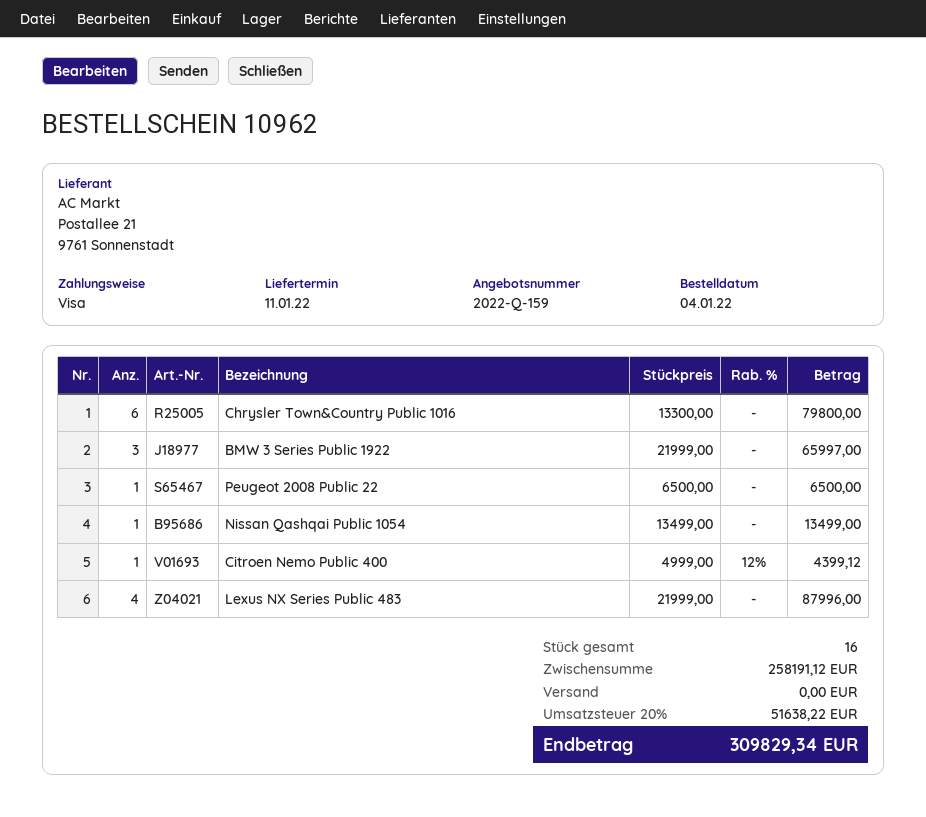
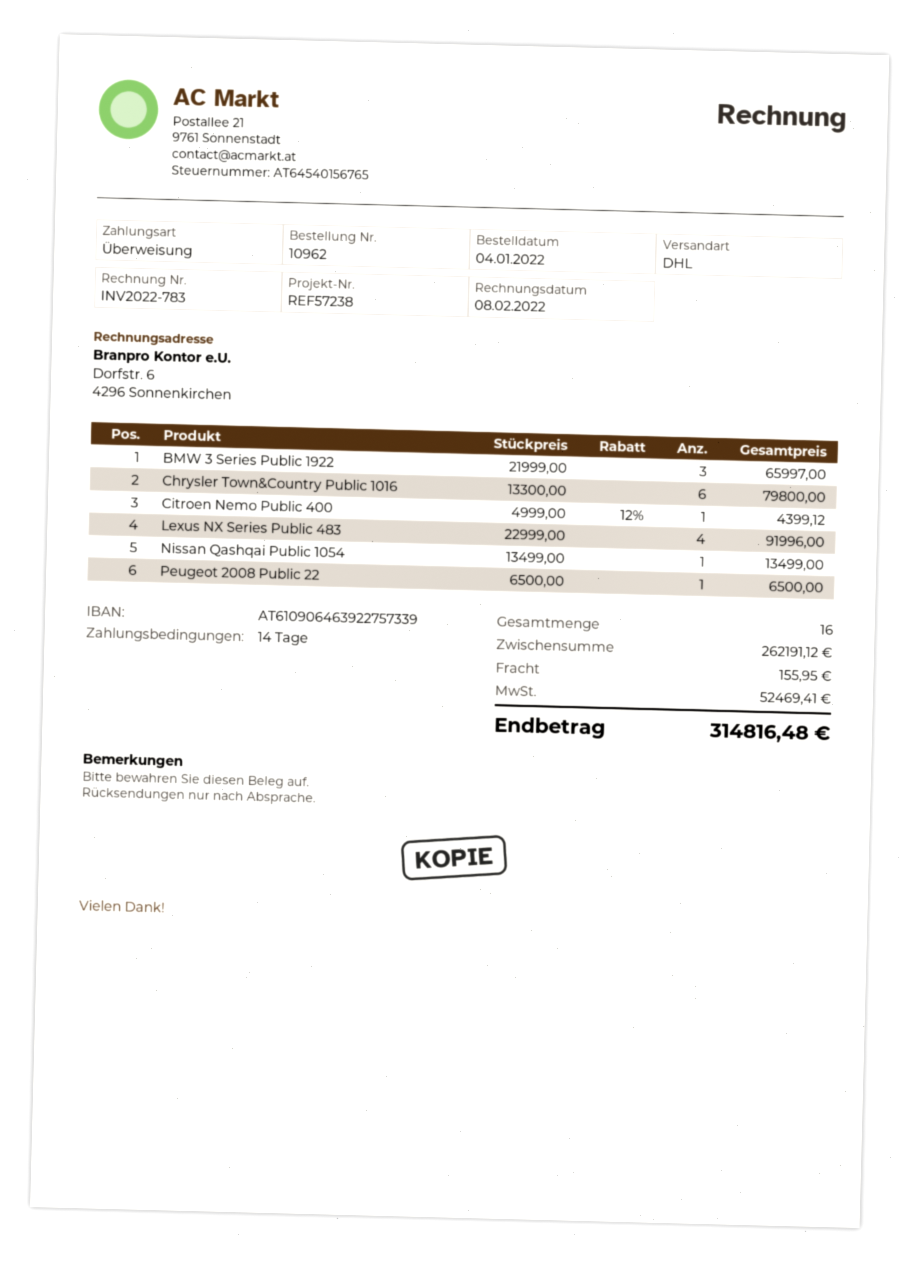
payment method: Visa -> bank transfer
Lexus NX Series Public 483: 4 x 21999.00 = 87996.00 -> 4 x 22999.00 = 91996.00
subtotal: 258191.12 -> 262191.12
shipping: 0.00 -> 155.95
tax: 51638.22 -> 52469.41
total: 309829.34 -> 314816.48

